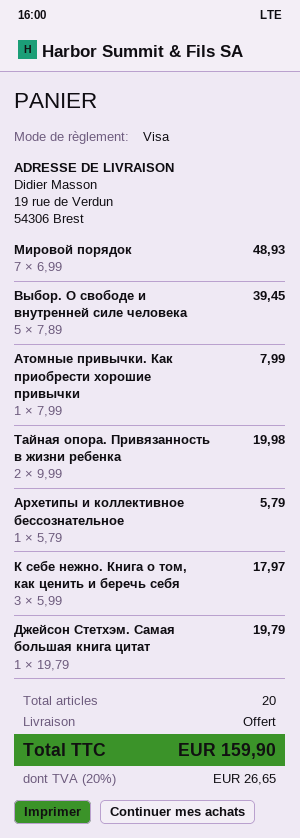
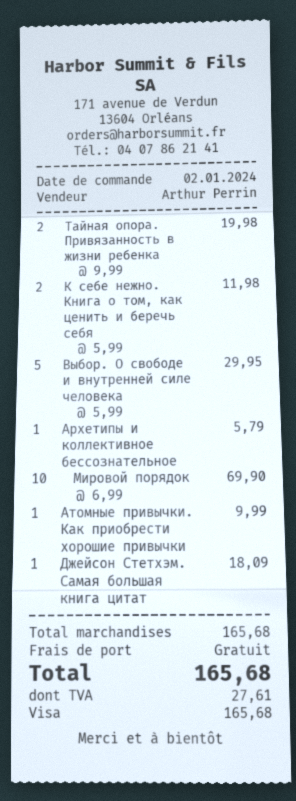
Мировой порядок: 7 x 6.99 = 48.93 -> 10 x 6.99 = 69.90
Выбор. О свободе и внутренней силе человека: 5 x 7.89 = 39.45 -> 5 x 5.99 = 29.95
Атомные привычки. Как приобрести хорошие привычки: 1 x 7.99 = 7.99 -> 1 x 9.99 = 9.99
К себе нежно. Книга о том, как ценить и беречь себя: 3 x 5.99 = 17.97 -> 2 x 5.99 = 11.98
Джейсон Стетхэм. Самая большая книга цитат: 1 x 19.79 = 19.79 -> 1 x 18.09 = 18.09
tax: 26.65 -> 27.61
total: 159.90 -> 165.68

